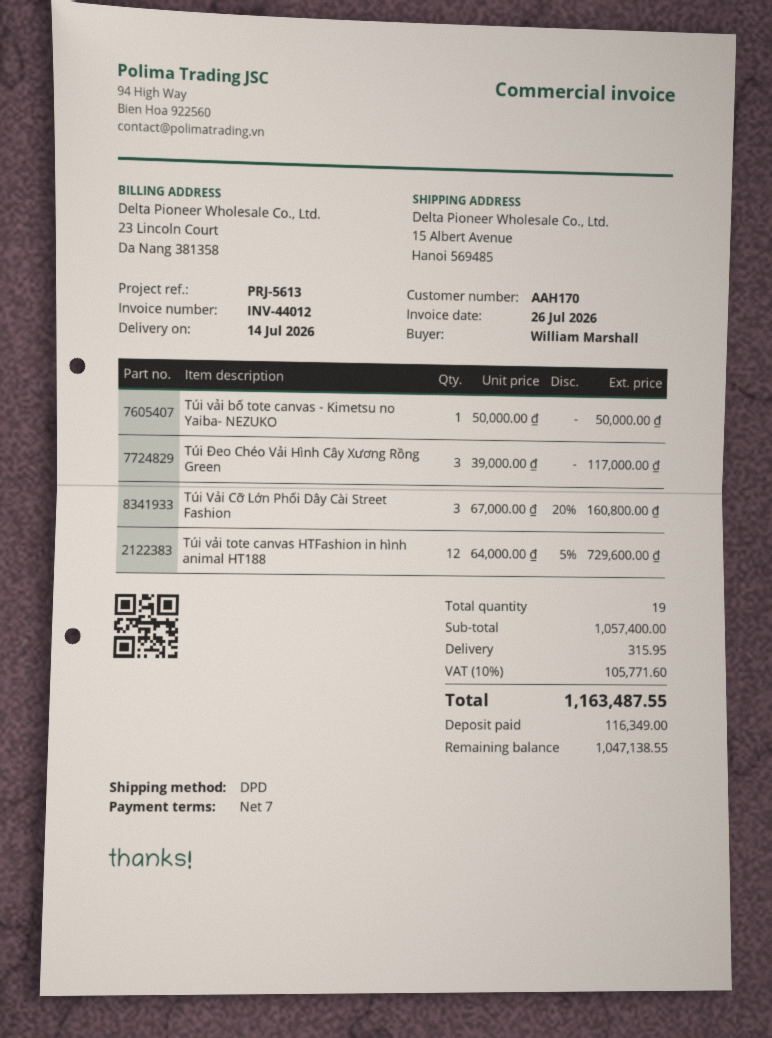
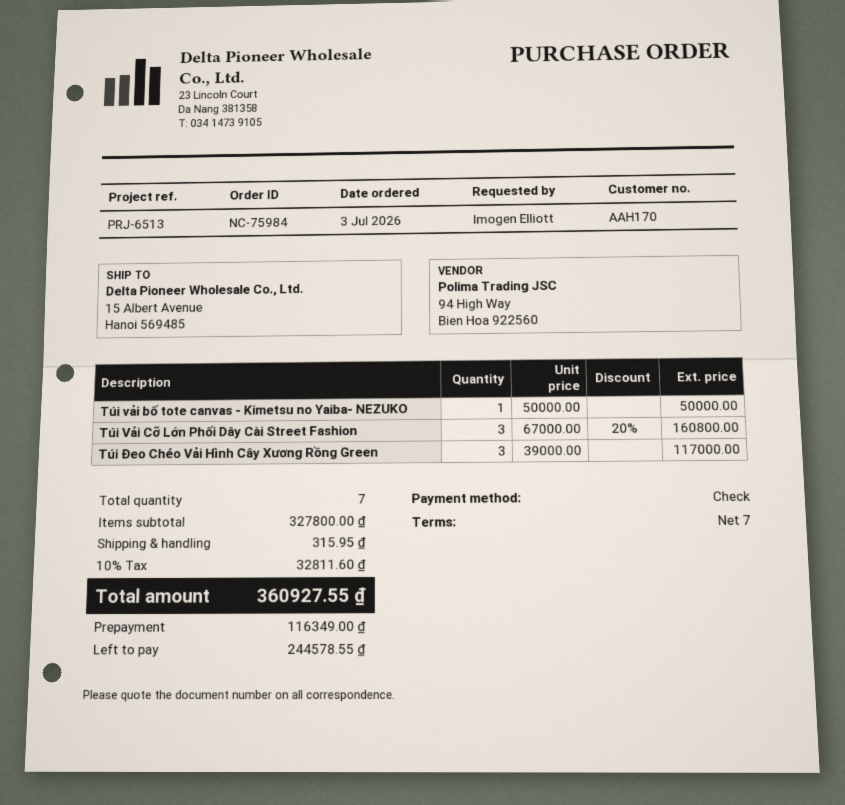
reference: PRJ-5613 -> PRJ-6513
ordered by: William Marshall -> Imogen Elliott
Túi vải tote canvas HTFashion in hình animal HT188: 12 x 64000.00 - 5% = 729600.00 -> none
total quantity: 19 -> 7
subtotal: 1057400.00 -> 327800.00
tax: 10% = 105771.60 -> 10% = 32811.60
total: 1163487.55 -> 360927.55
balance: 1047138.55 -> 244578.55

